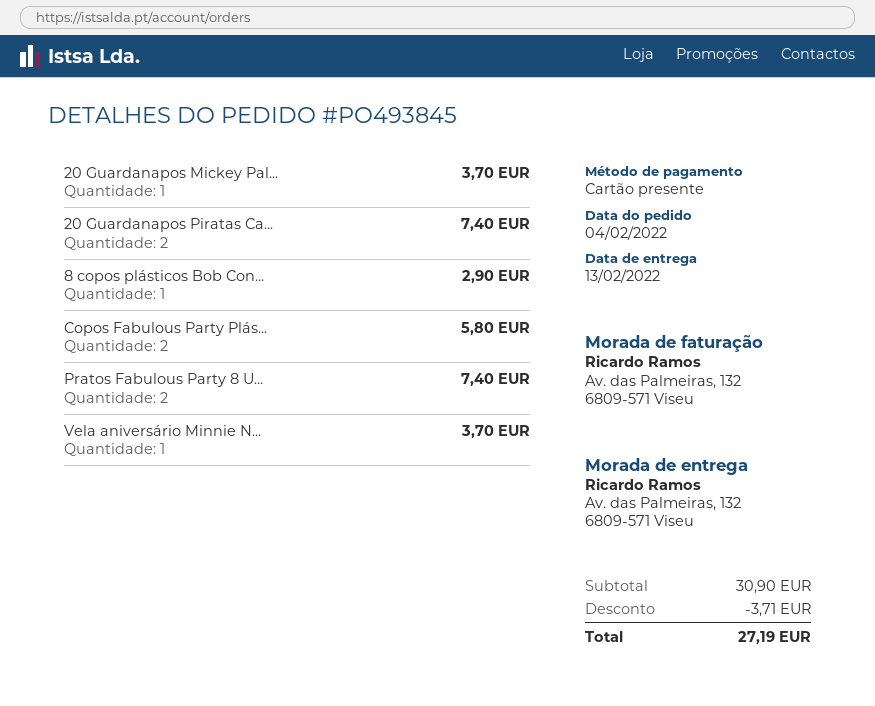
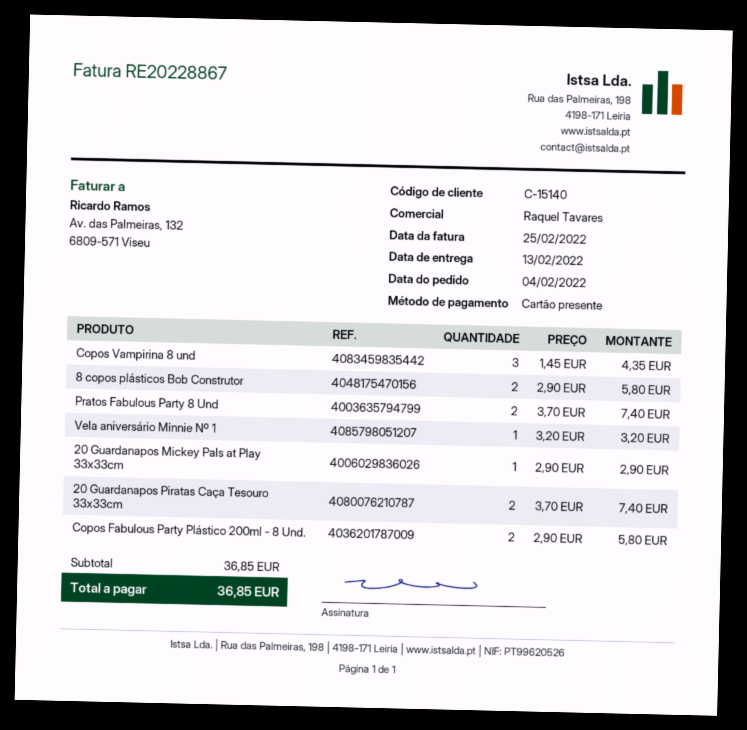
20 Guardanapos Mickey Pal...: 1 for 3.70 -> 1 for 2.90
8 copos plásticos Bob Con...: 1 for 2.90 -> 2 for 5.80
Vela aniversário Minnie N...: 1 for 3.70 -> 1 for 3.20
Copos Vampirina 8 und: none -> 3 for 4.35
subtotal: 30.90 -> 36.85
discount: 3.71 -> none
total: 27.19 -> 36.85

